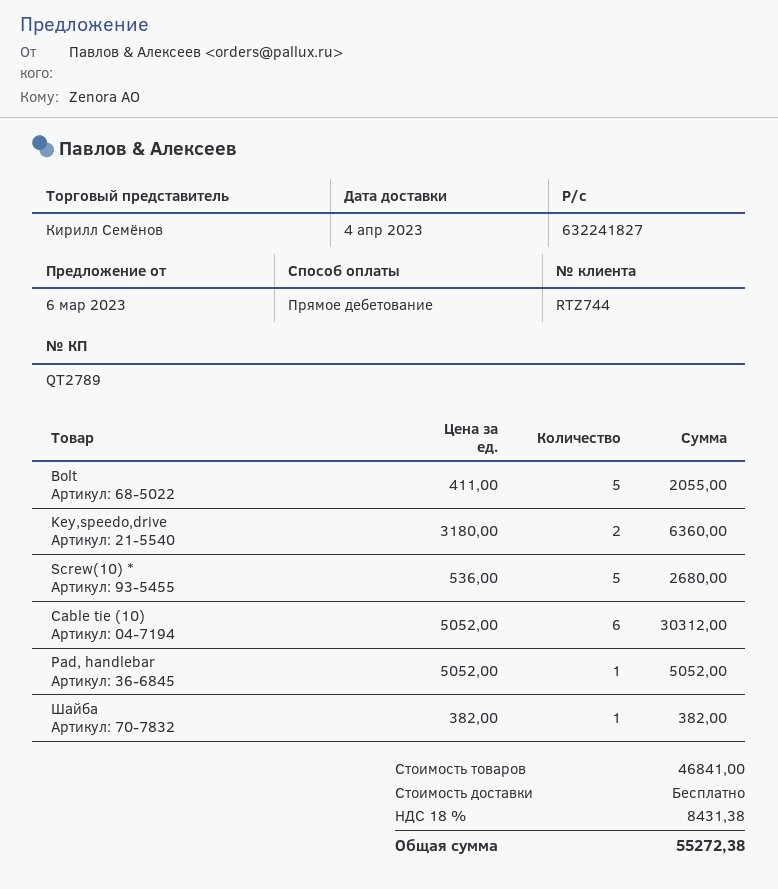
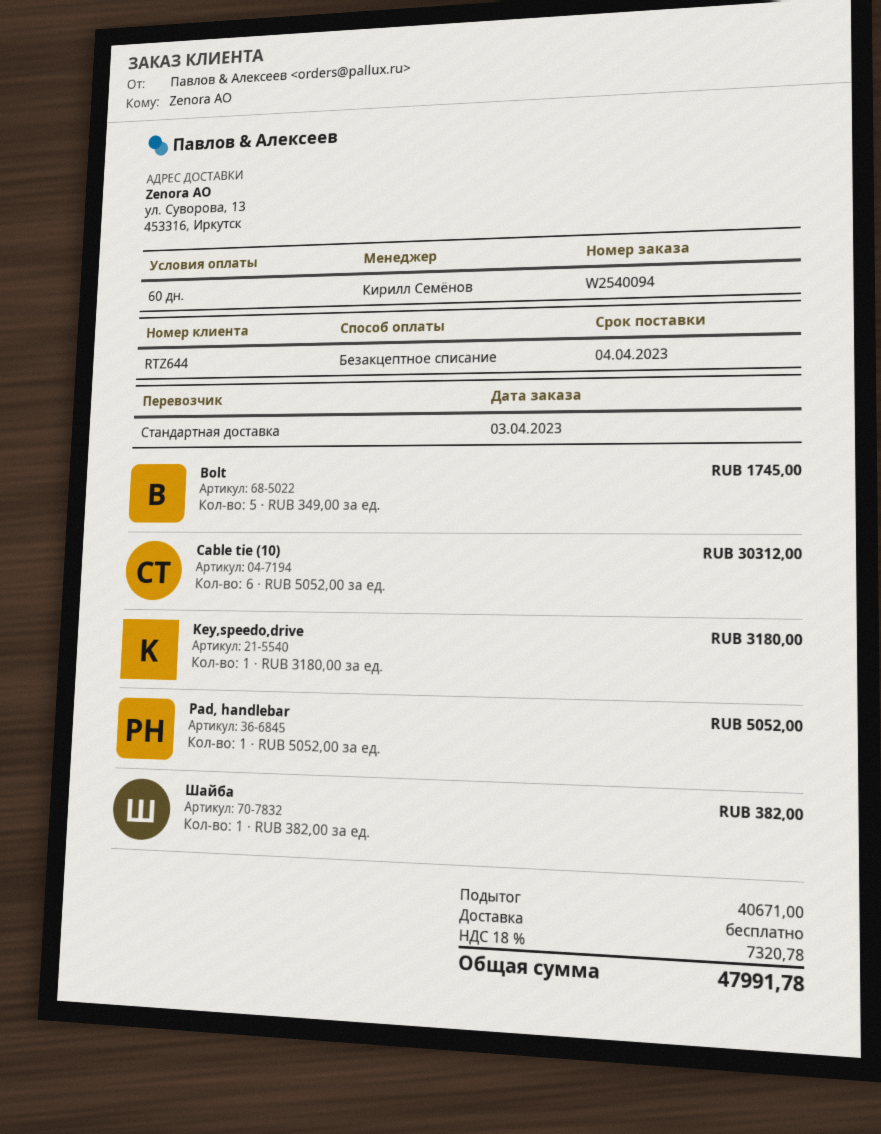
customer number: RTZ744 -> RTZ644
Bolt: 5 x 411.00 = 2055.00 -> 5 x 349.00 = 1745.00
Key,speedo,drive: 2 x 3180.00 = 6360.00 -> 1 x 3180.00 = 3180.00
Screw(10) *: 5 x 536.00 = 2680.00 -> none
subtotal: 46841.00 -> 40671.00
tax: 18% = 8431.38 -> 18% = 7320.78
total: 55272.38 -> 47991.78

